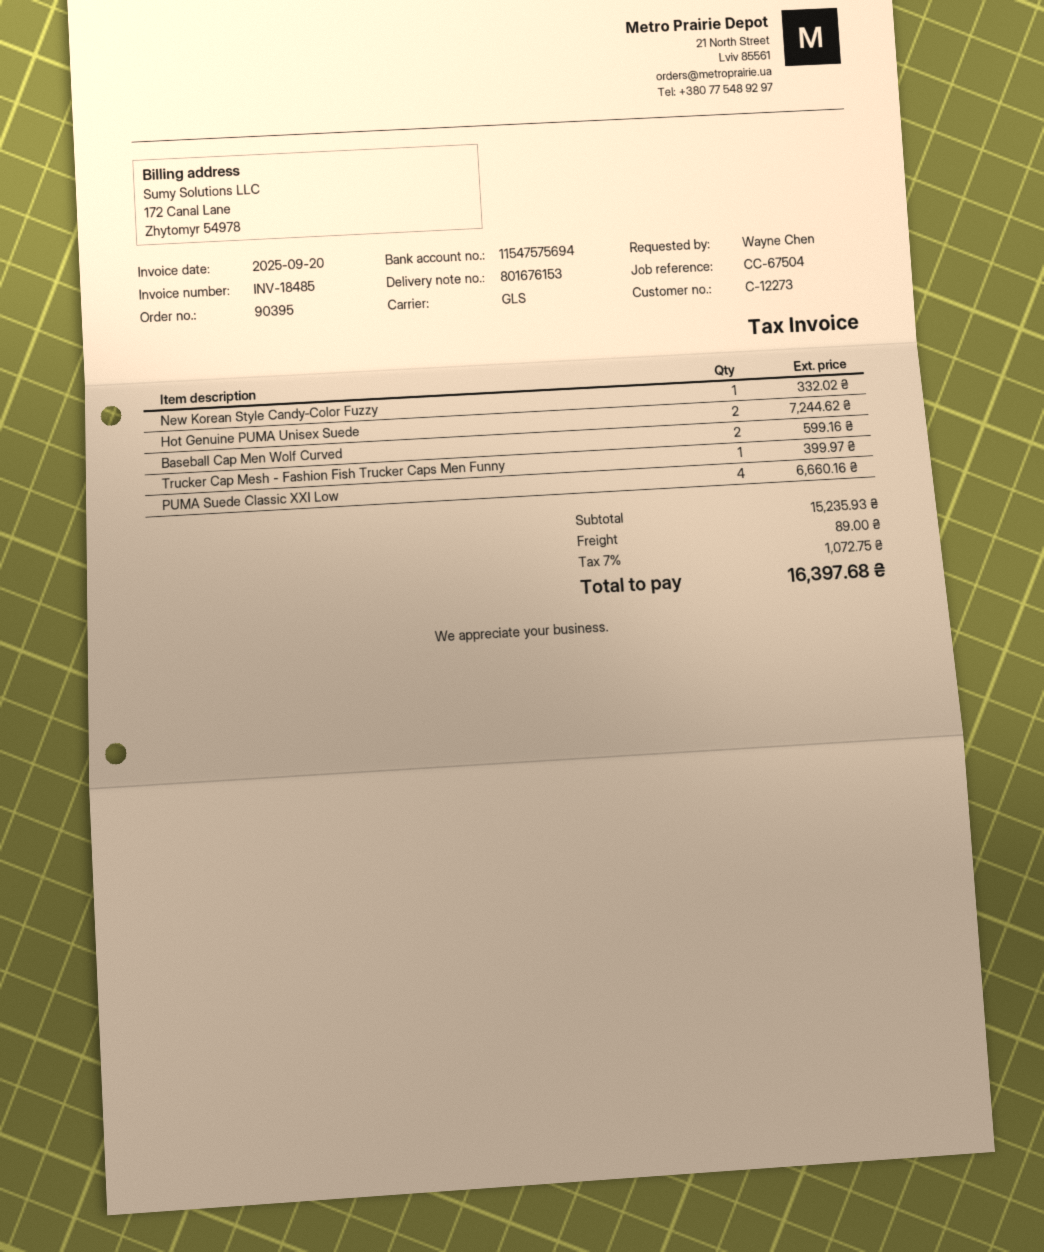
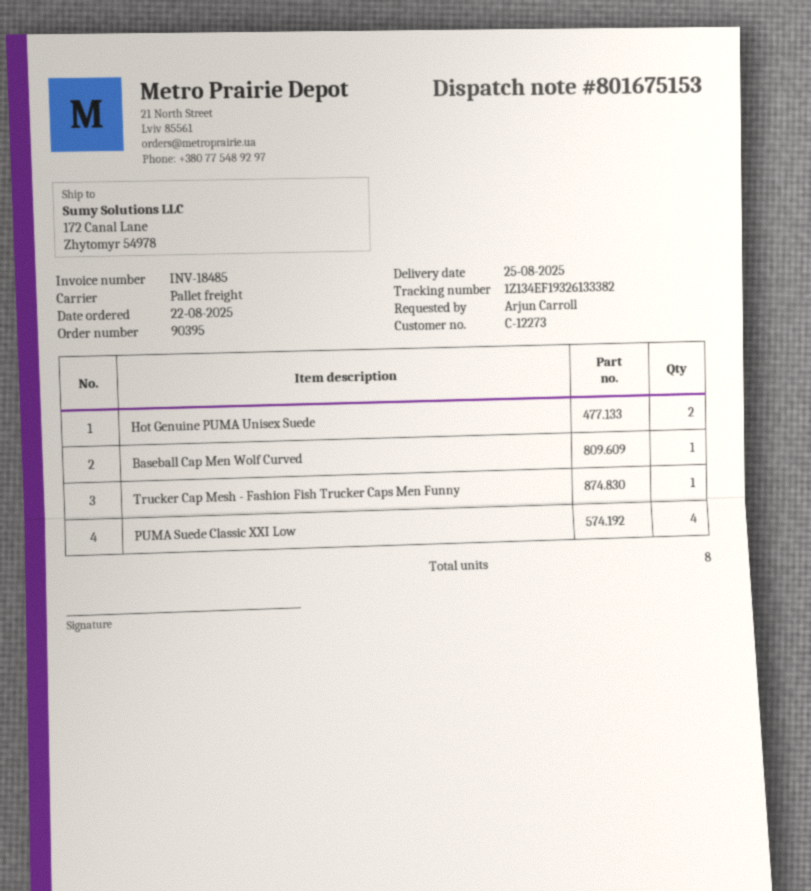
delivery note number: 801676153 -> 801675153
ordered by: Wayne Chen -> Arjun Carroll
shipping method: GLS -> pallet freight
New Korean Style Candy‑Color Fuzzy: 1 -> none
Baseball Cap Men Wolf Curved: 2 -> 1

